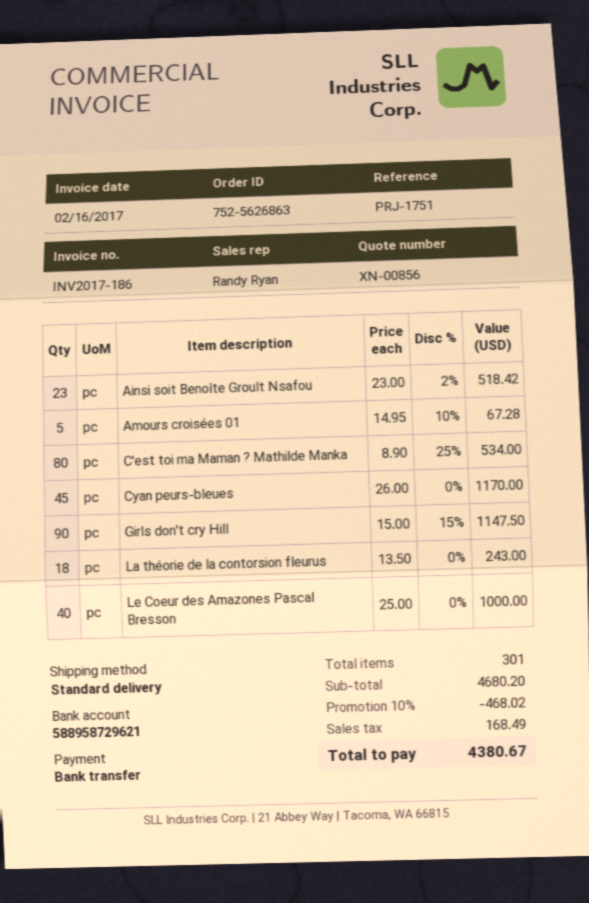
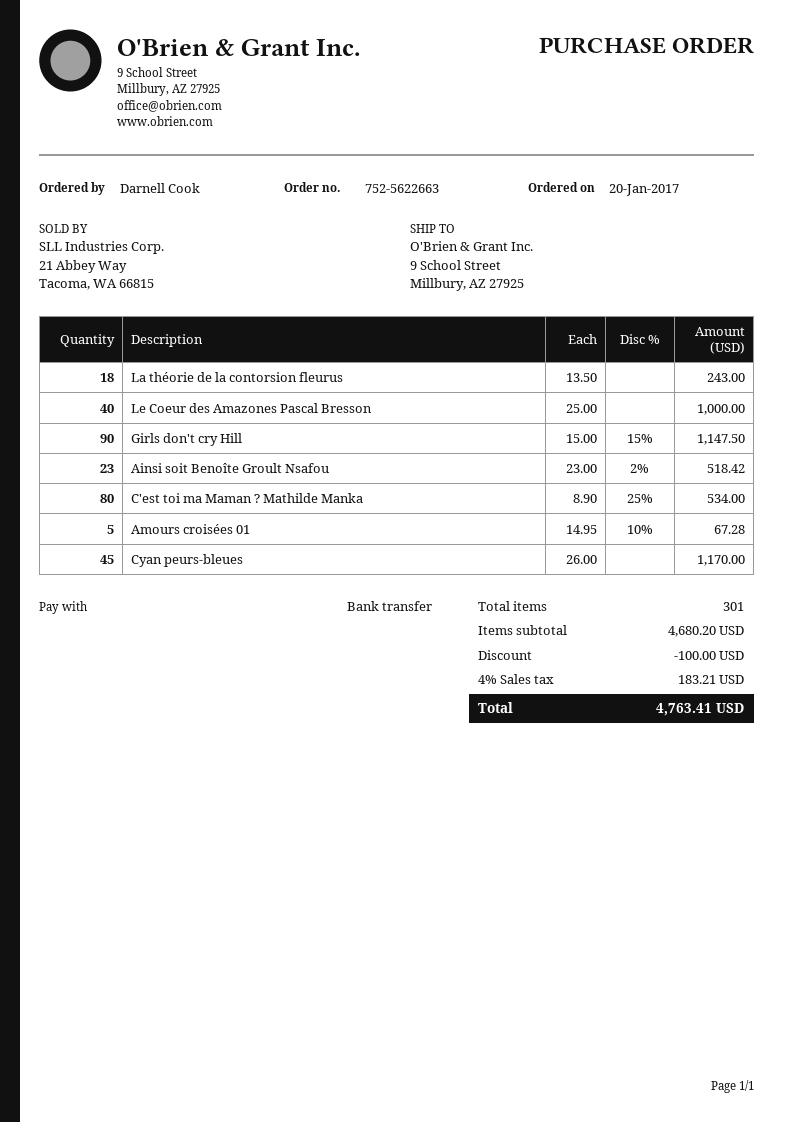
order number: 752-5626863 -> 752-5622663
discount: 468.02 -> 100.00
tax: 168.49 -> 183.21
total: 4380.67 -> 4763.41

